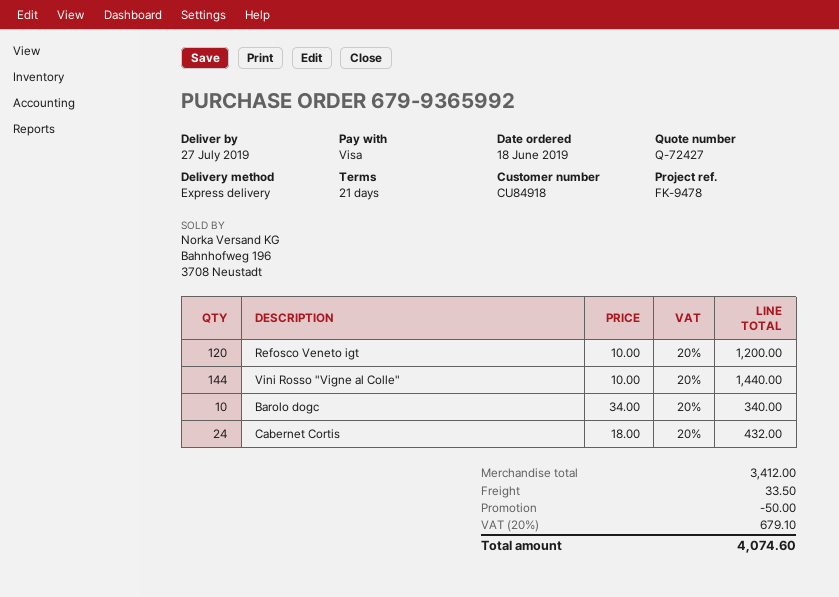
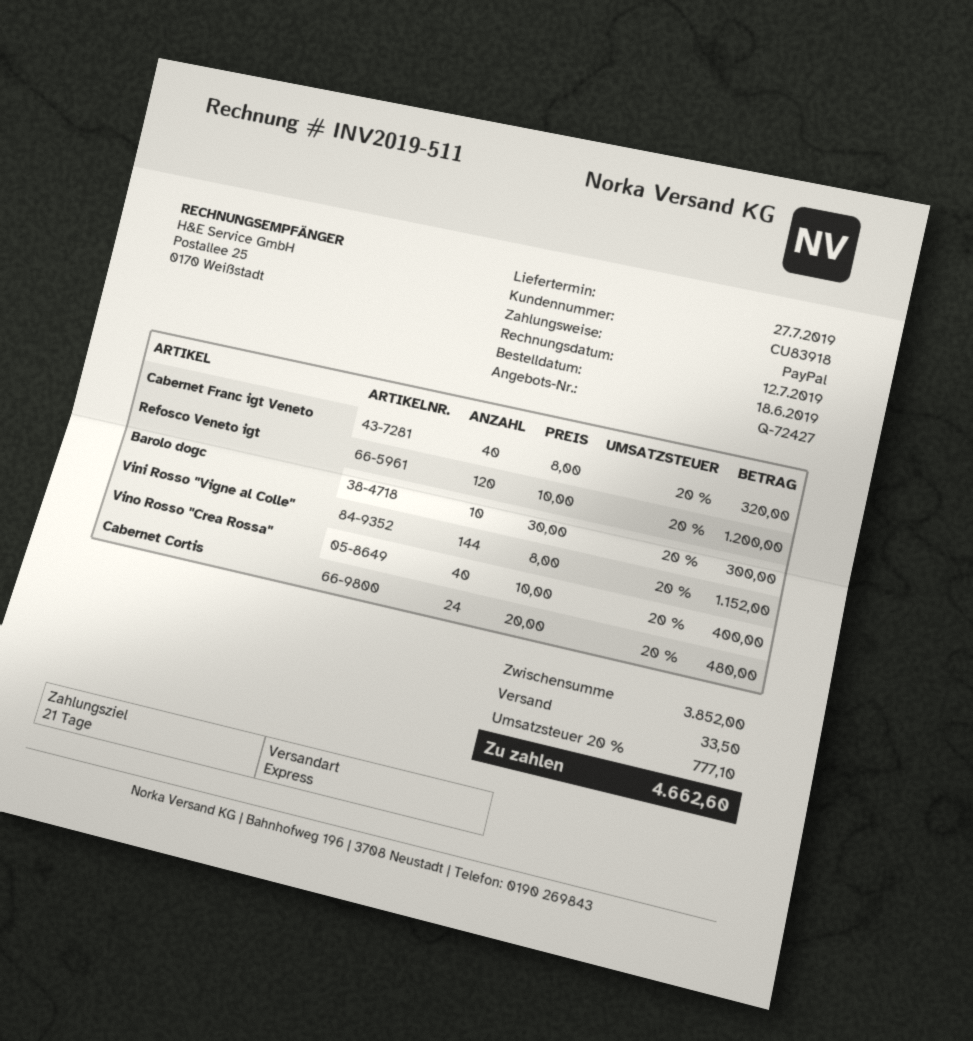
customer number: CU84918 -> CU83918
payment method: Visa -> PayPal
Vini Rosso "Vigne al Colle": 144 x 10.00 = 1440.00 -> 144 x 8.00 = 1152.00
Barolo dogc: 10 x 34.00 = 340.00 -> 10 x 30.00 = 300.00
Cabernet Cortis: 24 x 18.00 = 432.00 -> 24 x 20.00 = 480.00
Cabernet Franc igt Veneto: none -> 40 x 8.00 = 320.00
Vino Rosso "Crea Rossa": none -> 40 x 10.00 = 400.00
subtotal: 3412.00 -> 3852.00
discount: 50.00 -> none
tax: 20% = 679.10 -> 20% = 777.10
total: 4074.60 -> 4662.60

